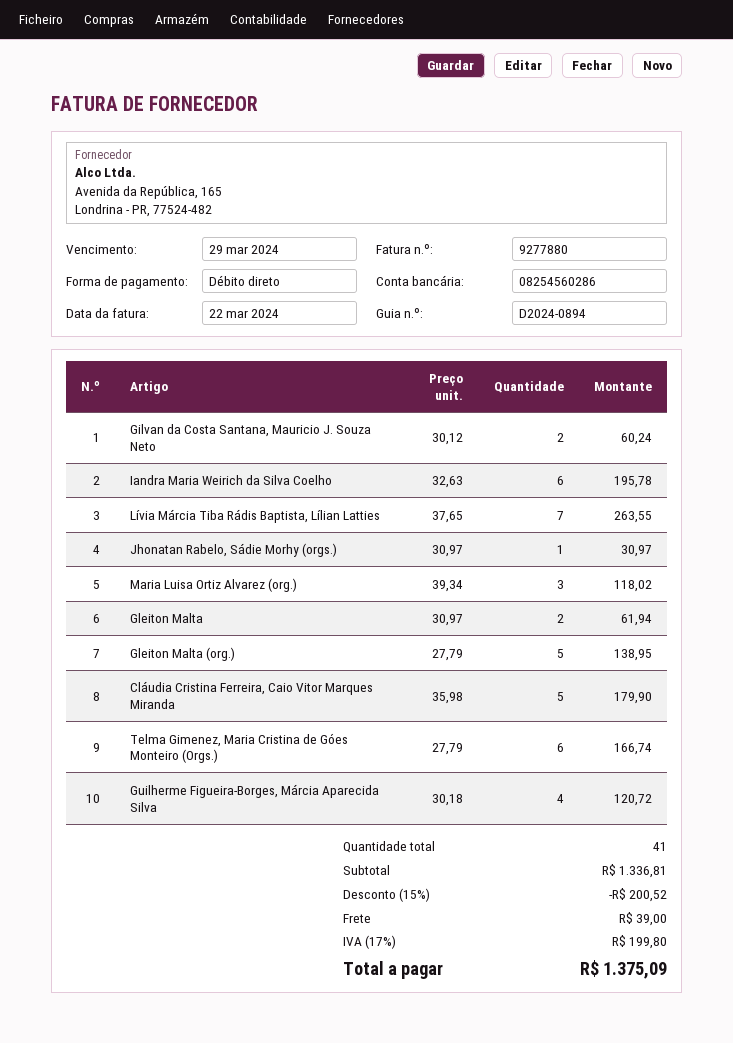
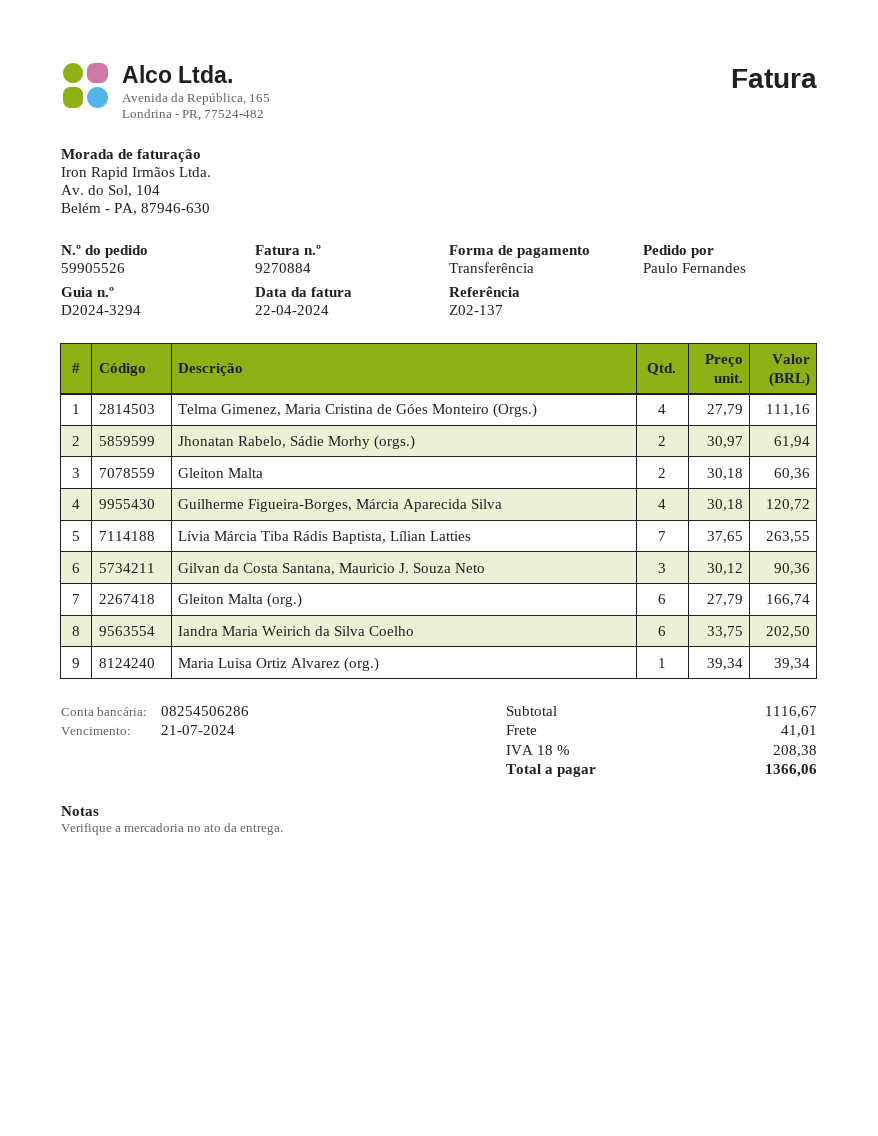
delivery note number: D2024-0894 -> D2024-3294
invoice number: 9277880 -> 9270884
invoice date: 2024-03-22 -> 2024-04-22
due date: 2024-03-29 -> 2024-07-21
payment method: direct debit -> bank transfer
bank account: 08254560286 -> 08254506286
Gilvan da Costa Santana, Mauricio J. Souza Neto: 2 x 30.12 = 60.24 -> 3 x 30.12 = 90.36
Iandra Maria Weirich da Silva Coelho: 6 x 32.63 = 195.78 -> 6 x 33.75 = 202.50
Jhonatan Rabelo, Sádie Morhy (orgs.): 1 x 30.97 = 30.97 -> 2 x 30.97 = 61.94
Maria Luisa Ortiz Alvarez (org.): 3 x 39.34 = 118.02 -> 1 x 39.34 = 39.34
Gleiton Malta: 2 x 30.97 = 61.94 -> 2 x 30.18 = 60.36
Gleiton Malta (org.): 5 x 27.79 = 138.95 -> 6 x 27.79 = 166.74
Cláudia Cristina Ferreira, Caio Vitor Marques Miranda: 5 x 35.98 = 179.90 -> none
Telma Gimenez, Maria Cristina de Góes Monteiro (Orgs.): 6 x 27.79 = 166.74 -> 4 x 27.79 = 111.16
subtotal: 1336.81 -> 1116.67
discount: 15% = 200.52 -> none
shipping: 39.00 -> 41.01
tax: 17% = 199.80 -> 18% = 208.38
total: 1375.09 -> 1366.06

